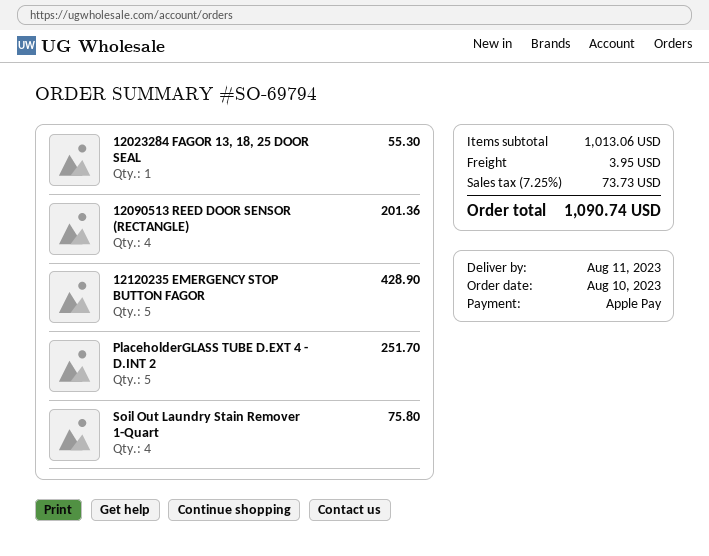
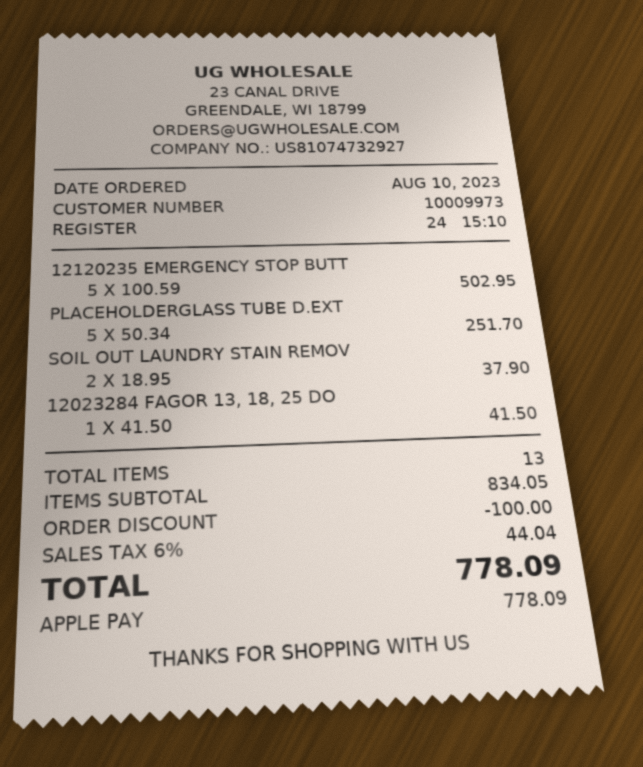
12023284 FAGOR 13, 18, 25 DOOR SEAL: 1 for 55.30 -> 1 for 41.50
12090513 REED DOOR SENSOR (RECTANGLE): 4 for 201.36 -> none
12120235 EMERGENCY STOP BUTTON FAGOR: 5 for 428.90 -> 5 for 502.95
Soil Out Laundry Stain Remover 1-Quart: 4 for 75.80 -> 2 for 37.90
subtotal: 1013.06 -> 834.05
discount: none -> 100.00
shipping: 3.95 -> none
tax: 7.25% = 73.73 -> 6% = 44.04
total: 1090.74 -> 778.09

